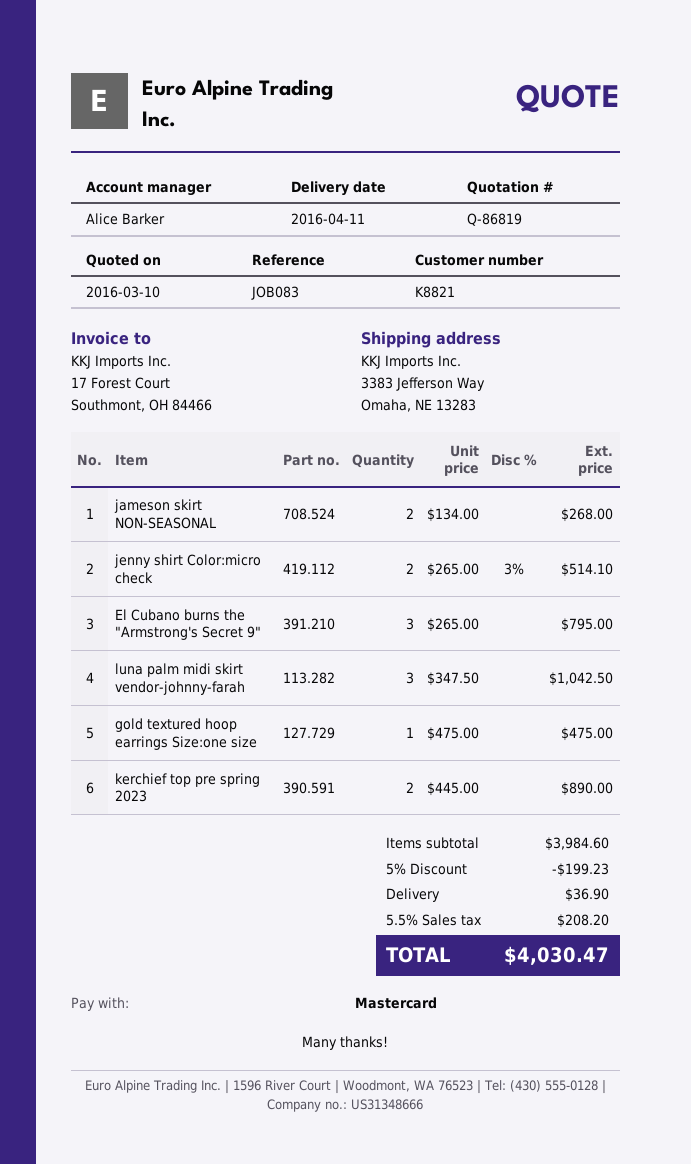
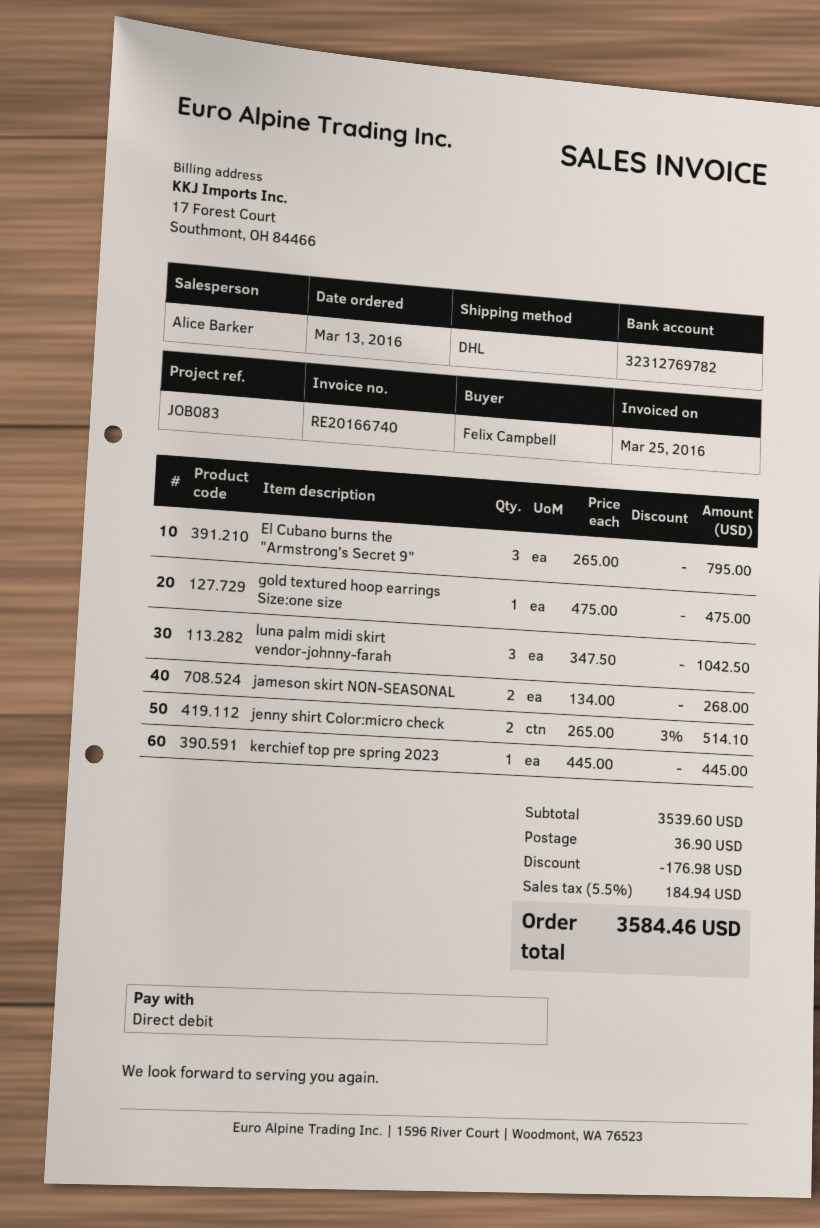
payment method: Mastercard -> direct debit
kerchief top pre spring 2023: 2 x 445.00 = 890.00 -> 1 x 445.00 = 445.00
subtotal: 3984.60 -> 3539.60
discount: 199.23 -> 176.98
tax: 5.5% = 208.20 -> 5.5% = 184.94
total: 4030.47 -> 3584.46

